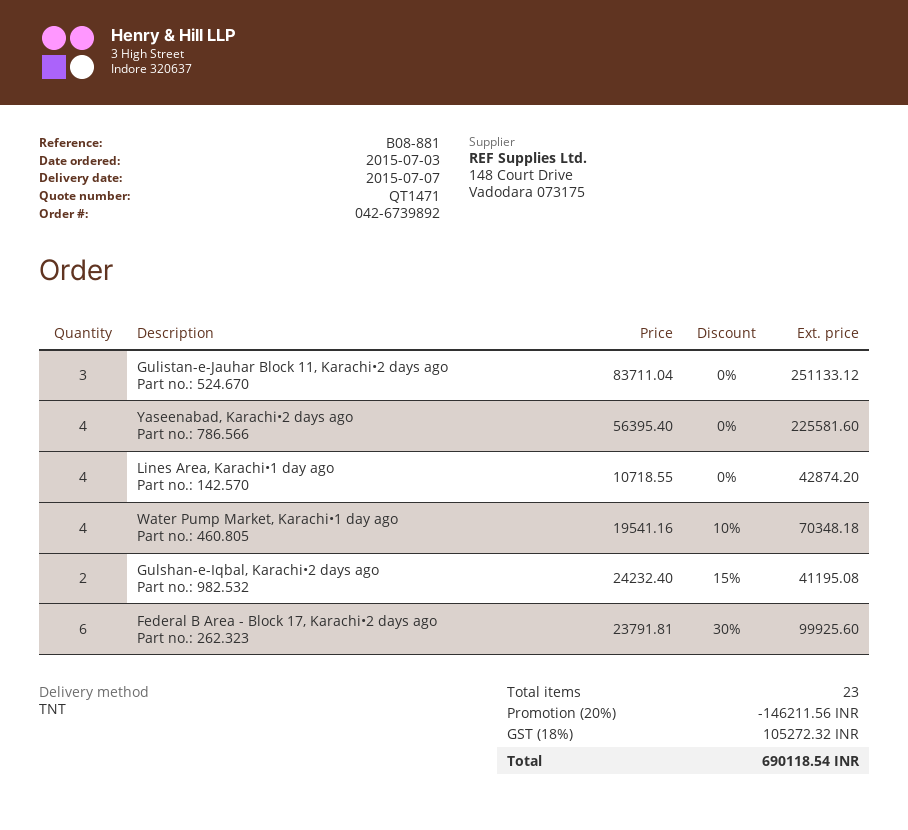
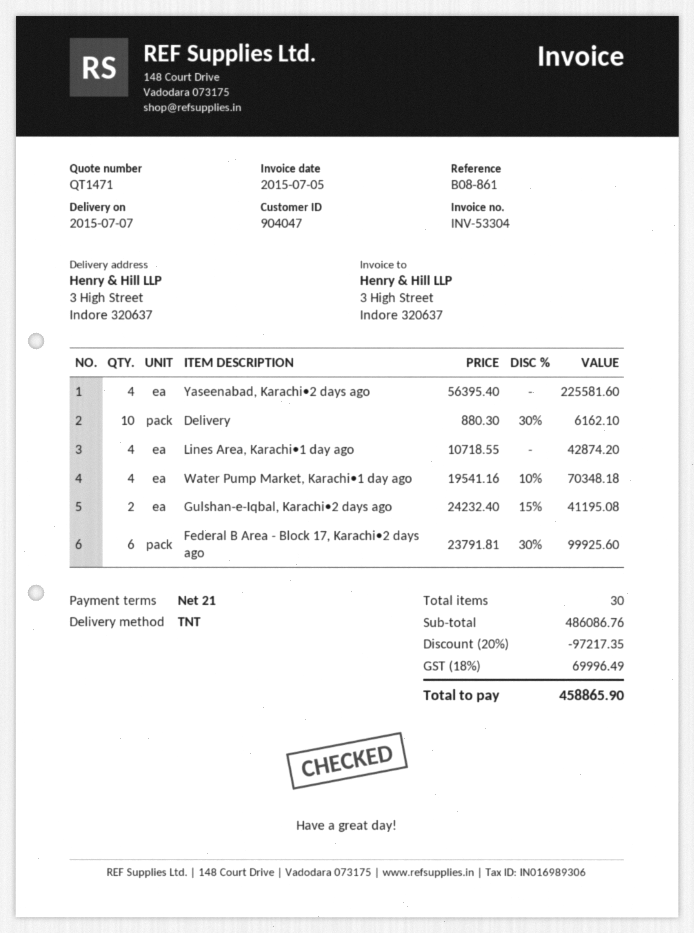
reference: B08-881 -> B08-861
Gulistan-e-Jauhar Block 11, Karachi•2 days ago: 3 x 83711.04 = 251133.12 -> none
Delivery: none -> 10 x 880.30 - 30% = 6162.10
total quantity: 23 -> 30
discount: 20% = 146211.56 -> 20% = 97217.35
tax: 18% = 105272.32 -> 18% = 69996.49
total: 690118.54 -> 458865.90

